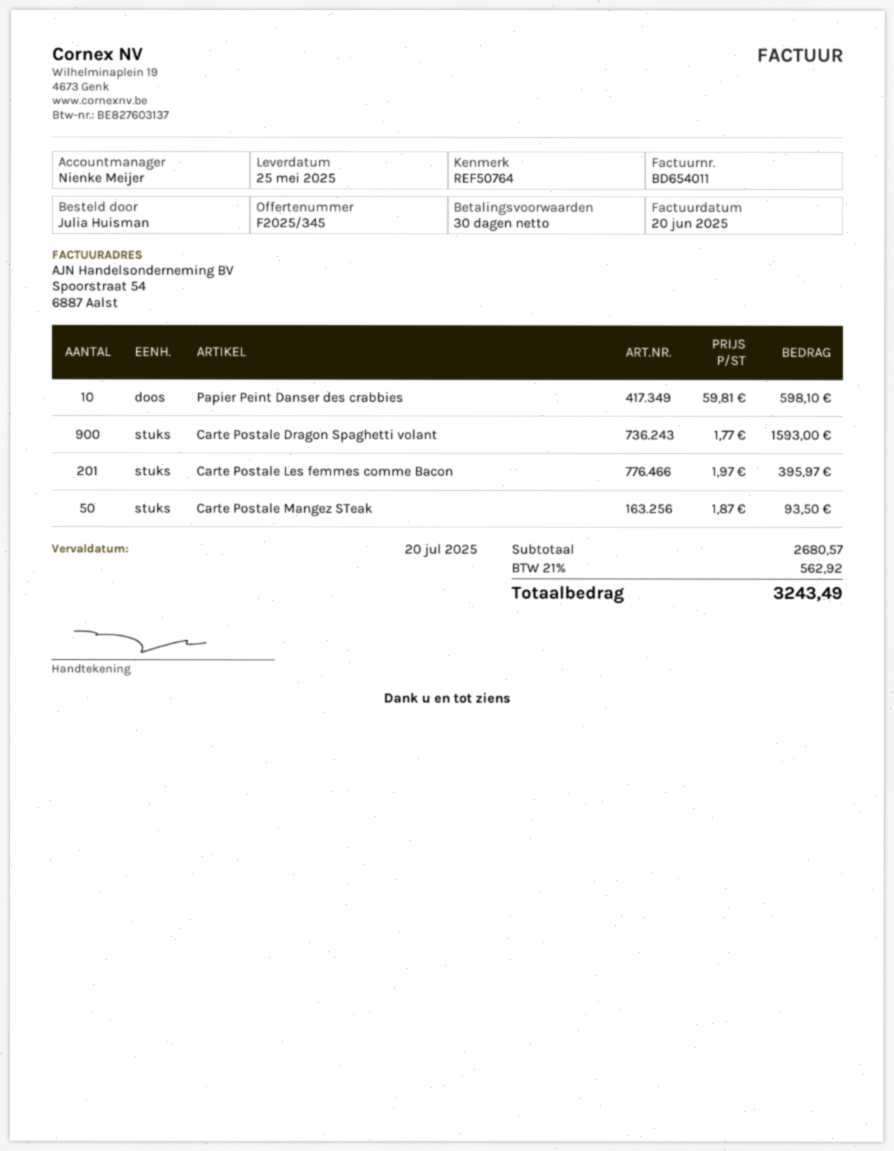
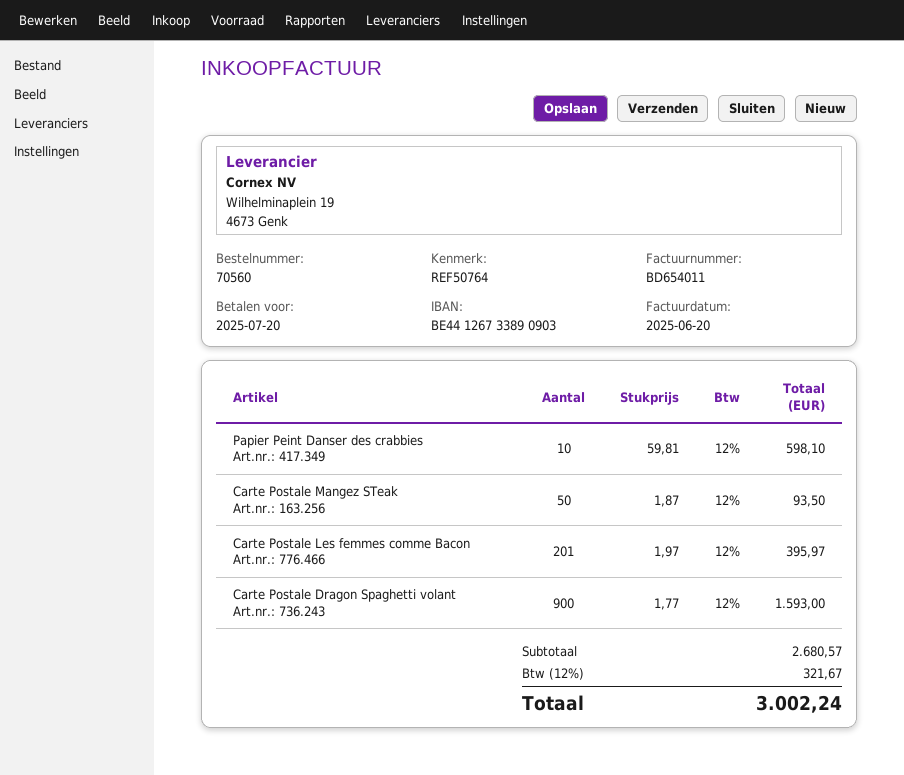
tax: 21% = 562.92 -> 12% = 321.67
total: 3243.49 -> 3002.24

